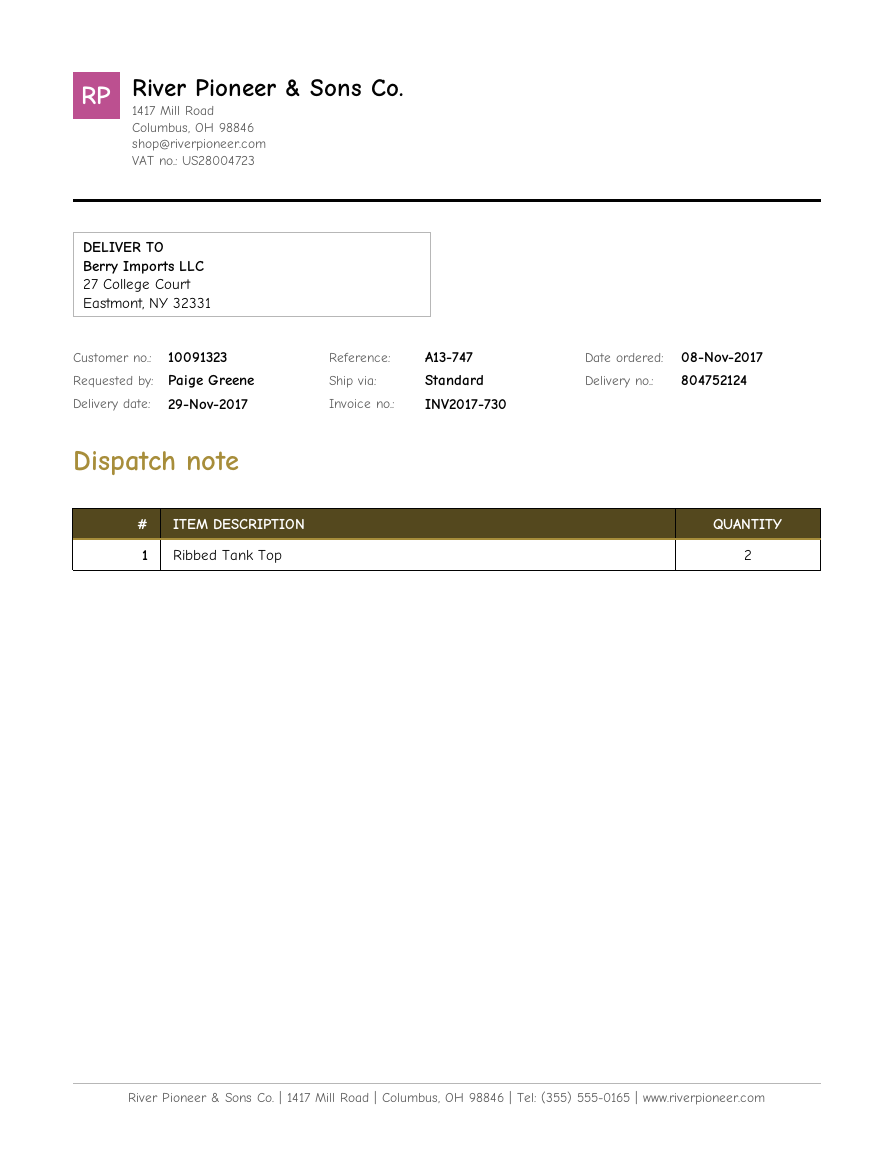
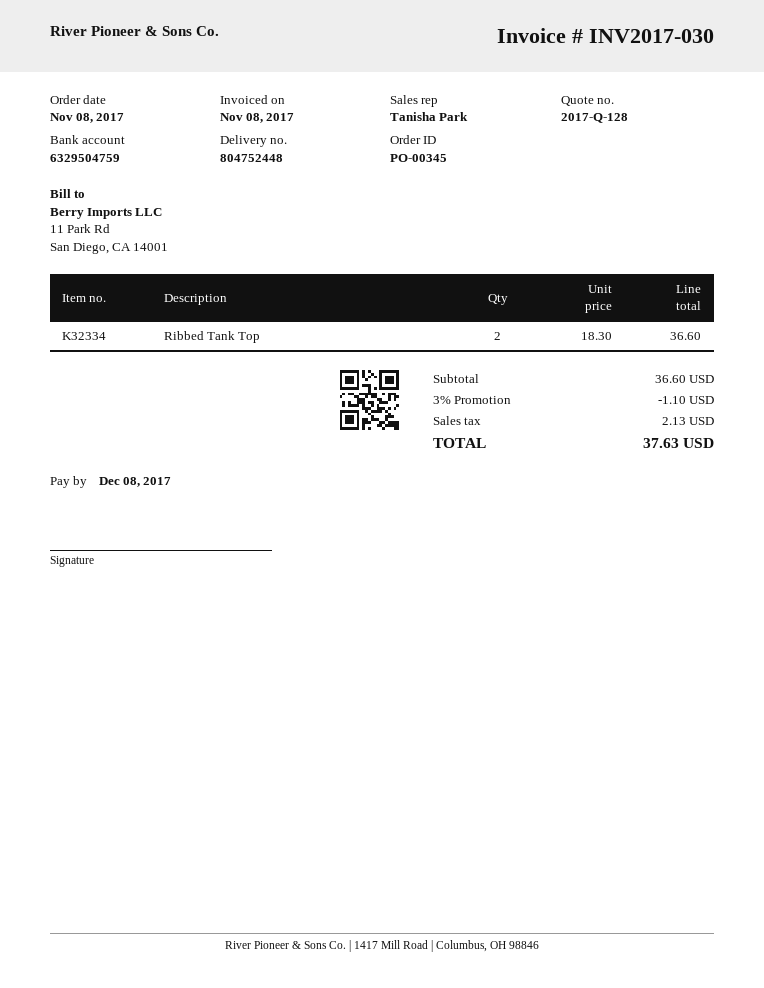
delivery note number: 804752124 -> 804752448
invoice number: INV2017-730 -> INV2017-030

